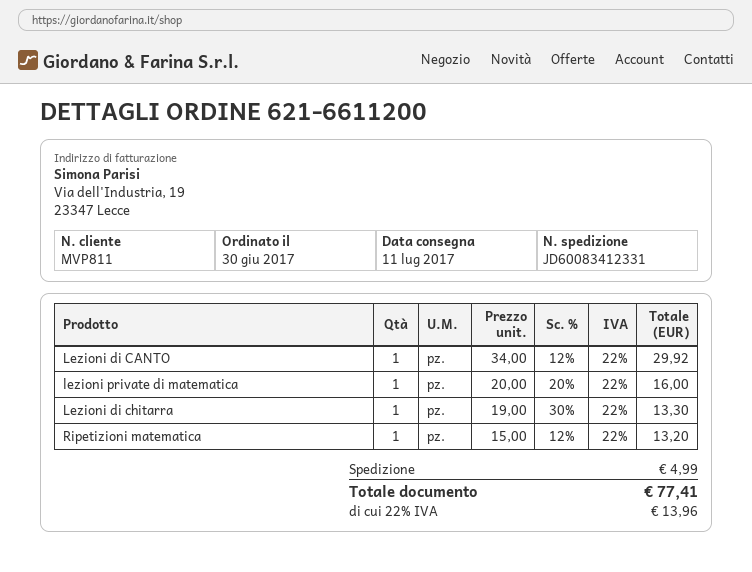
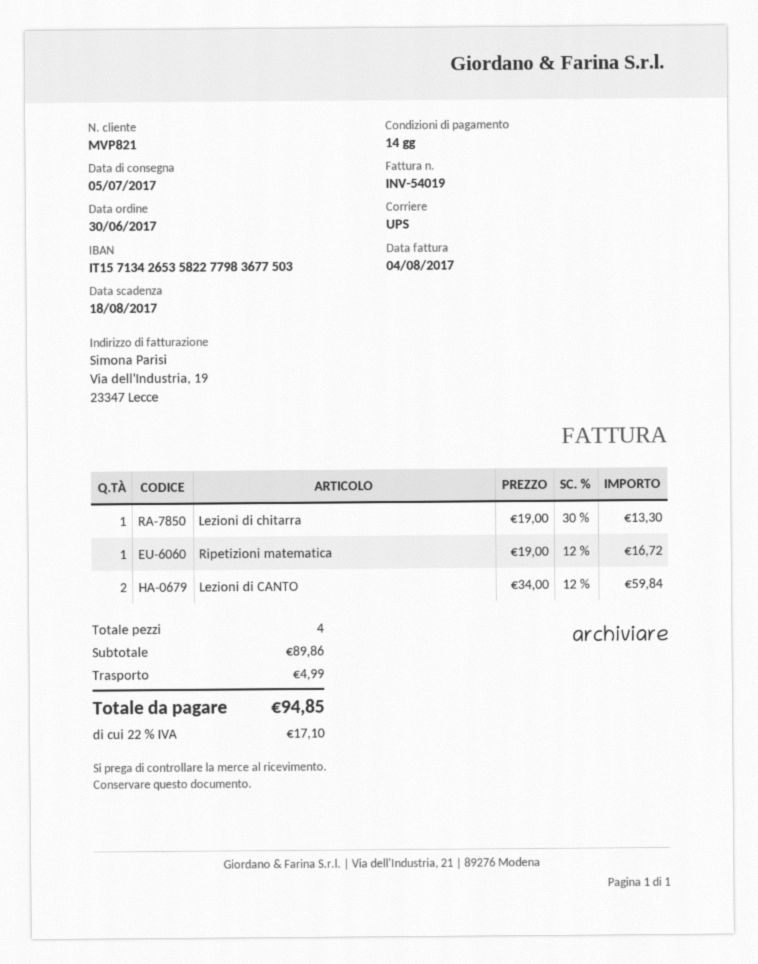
delivery date: 2017-07-11 -> 2017-07-05
customer number: MVP811 -> MVP821
Lezioni di CANTO: 1 x 34.00 - 12% = 29.92 -> 2 x 34.00 - 12% = 59.84
lezioni private di matematica: 1 x 20.00 - 20% = 16.00 -> none
Ripetizioni matematica: 1 x 15.00 - 12% = 13.20 -> 1 x 19.00 - 12% = 16.72
tax: 22% = 13.96 -> 22% = 17.10
total: 77.41 -> 94.85

